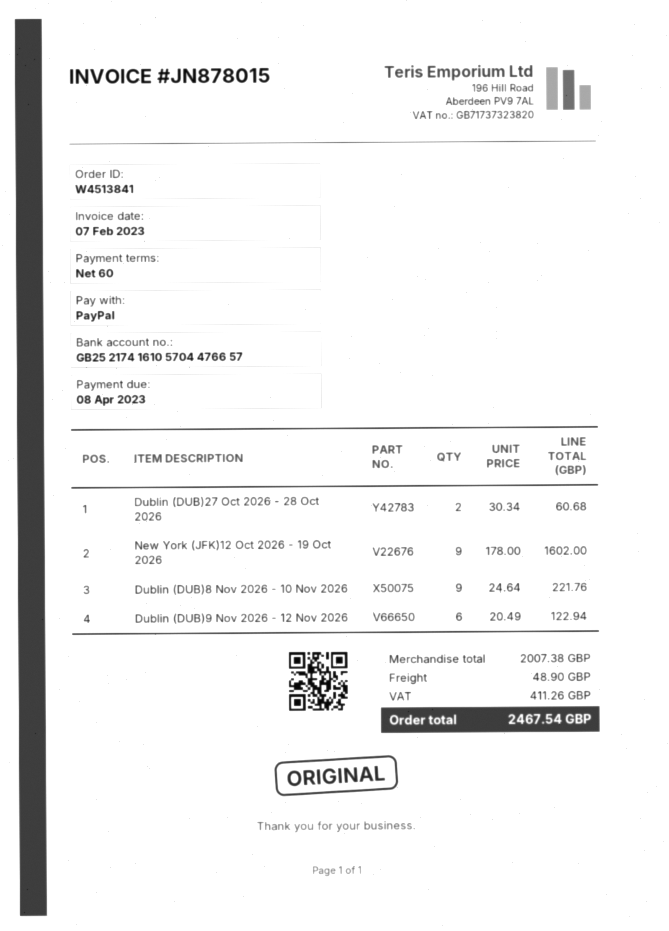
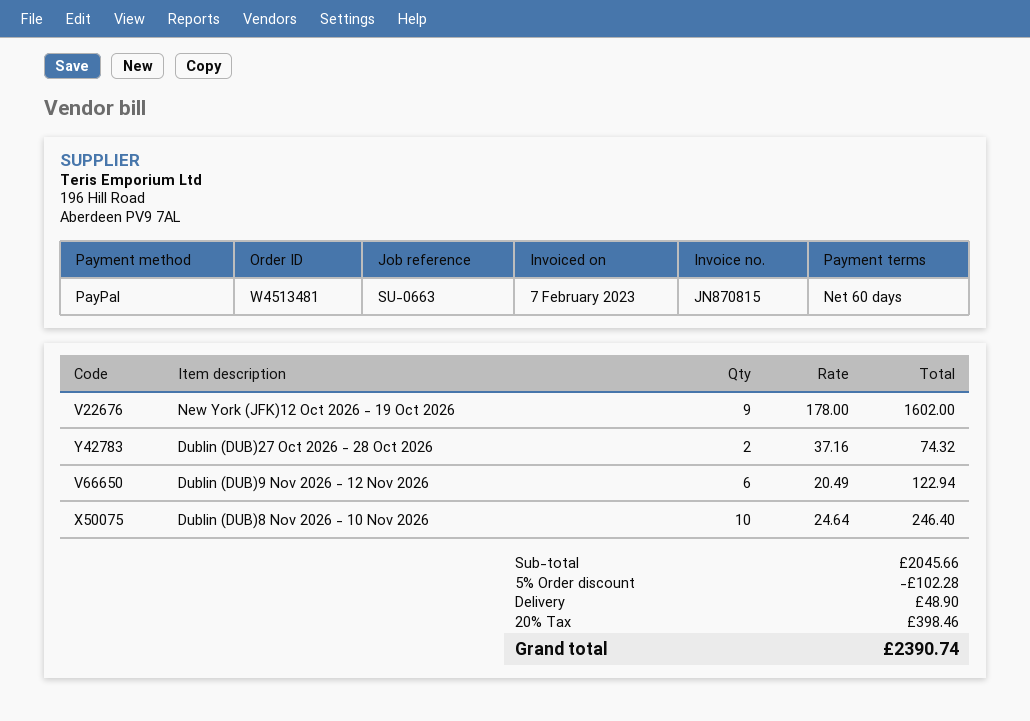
order number: W4513841 -> W4513481
invoice number: JN878015 -> JN870815
Dublin (DUB)27 Oct 2026 - 28 Oct 2026: 2 x 30.34 = 60.68 -> 2 x 37.16 = 74.32
Dublin (DUB)8 Nov 2026 - 10 Nov 2026: 9 x 24.64 = 221.76 -> 10 x 24.64 = 246.40
subtotal: 2007.38 -> 2045.66
discount: none -> 5% = 102.28
tax: 411.26 -> 398.46
total: 2467.54 -> 2390.74

